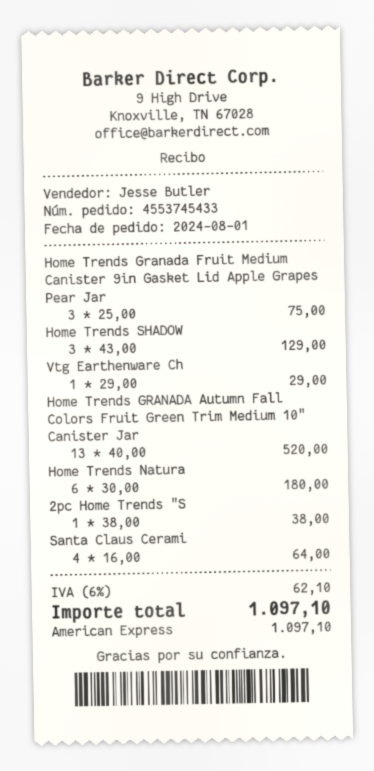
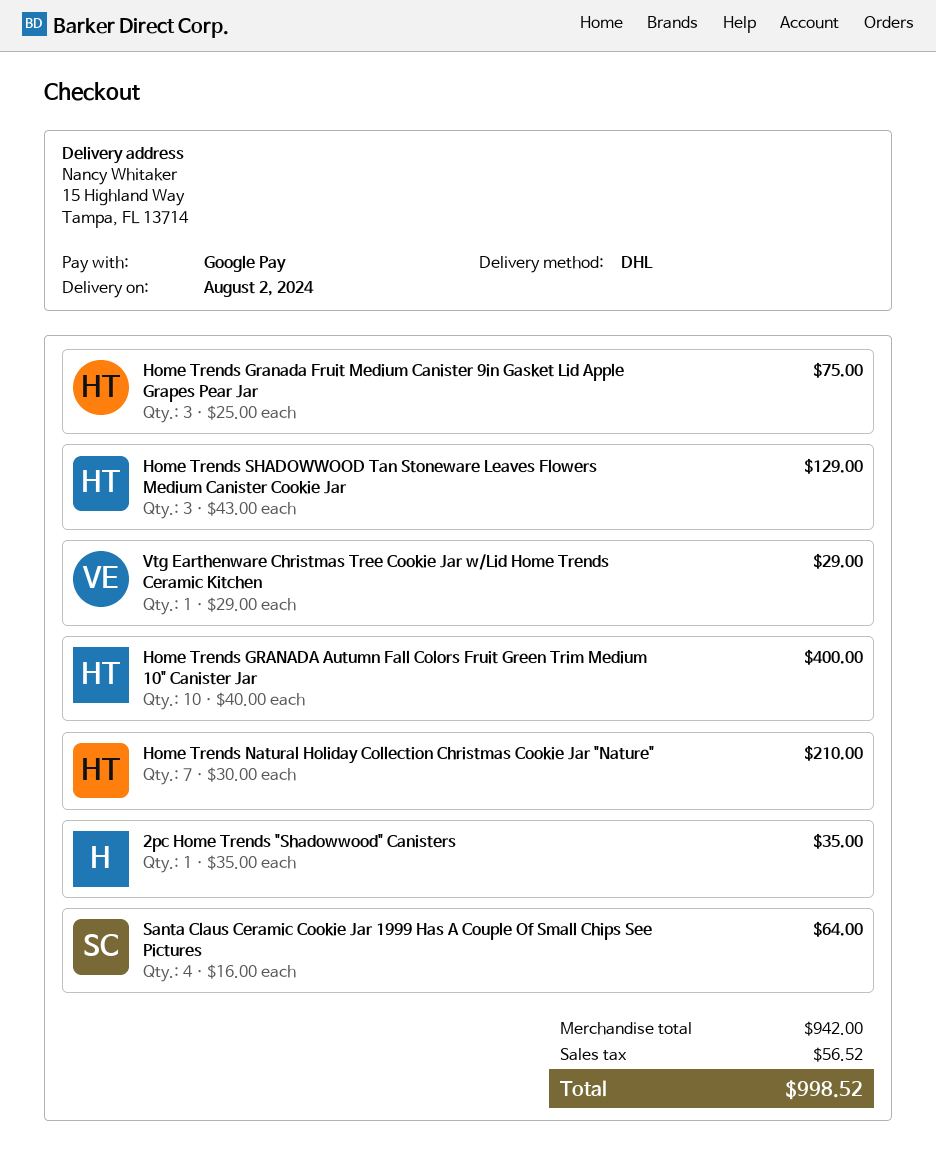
payment method: American Express -> Google Pay
Home Trends GRANADA Autumn Fall Colors Fruit Green Trim Medium 10" Canister Jar: 13 x 40.00 = 520.00 -> 10 x 40.00 = 400.00
Home Trends Natura: 6 x 30.00 = 180.00 -> 7 x 30.00 = 210.00
2pc Home Trends "S: 1 x 38.00 = 38.00 -> 1 x 35.00 = 35.00
tax: 62.10 -> 56.52
total: 1097.10 -> 998.52

